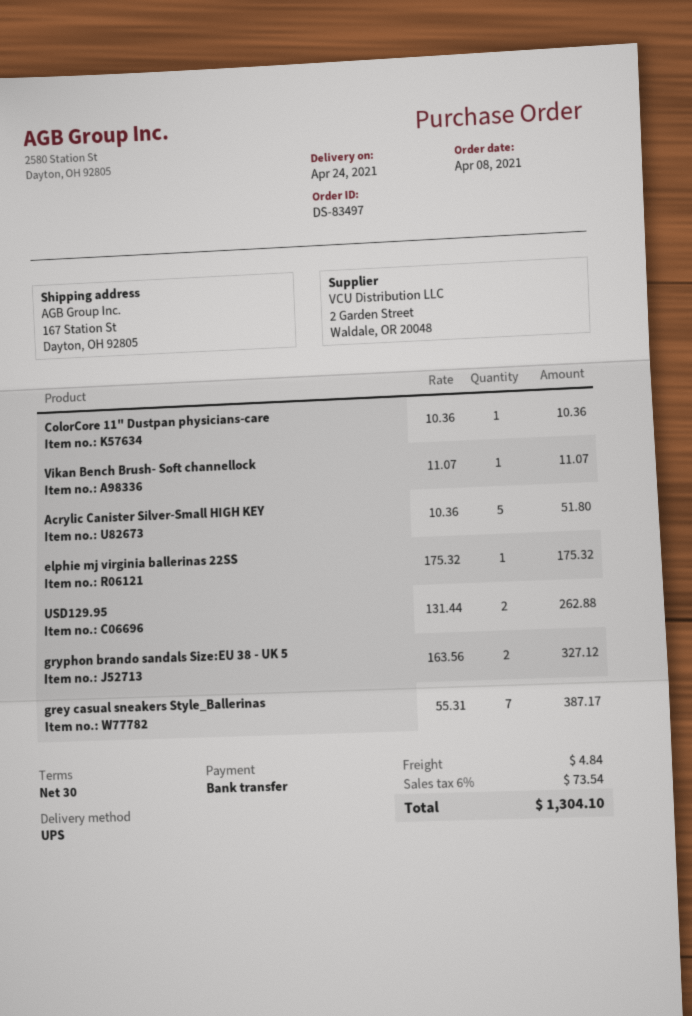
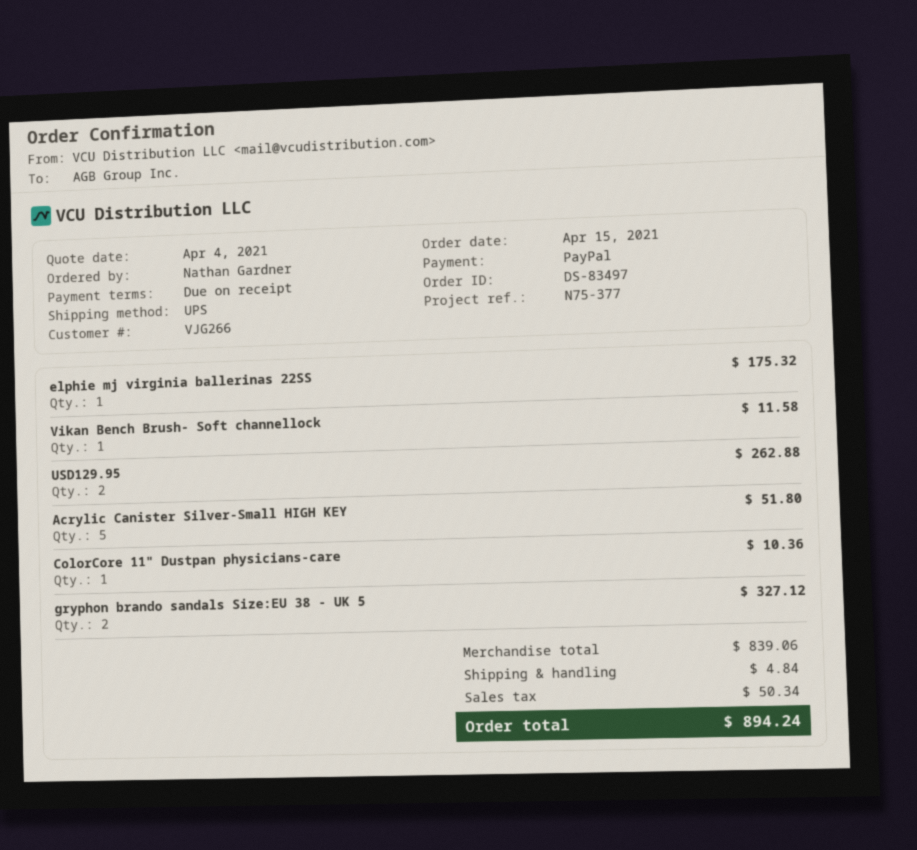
order date: 2021-04-08 -> 2021-04-15
payment terms: 30 days -> on receipt
payment method: bank transfer -> PayPal
Vikan Bench Brush- Soft channellock: 1 for 11.07 -> 1 for 11.58
grey casual sneakers Style_Ballerinas: 7 for 387.17 -> none
tax: 73.54 -> 50.34
total: 1304.10 -> 894.24

